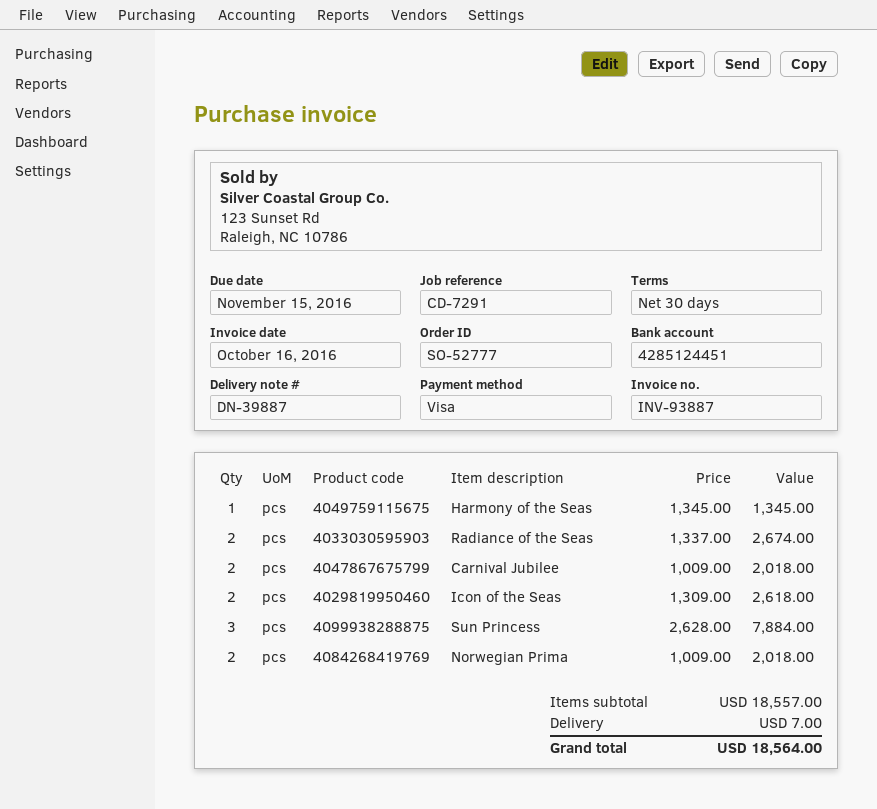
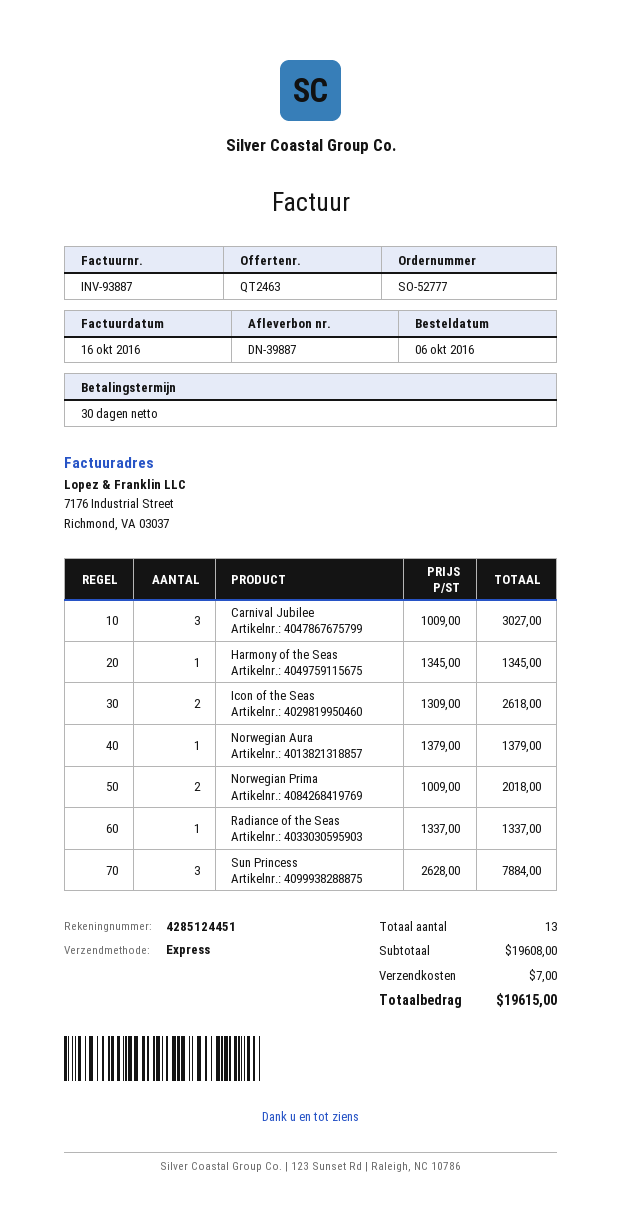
Radiance of the Seas: 2 x 1337.00 = 2674.00 -> 1 x 1337.00 = 1337.00
Carnival Jubilee: 2 x 1009.00 = 2018.00 -> 3 x 1009.00 = 3027.00
Norwegian Aura: none -> 1 x 1379.00 = 1379.00
subtotal: 18557.00 -> 19608.00
total: 18564.00 -> 19615.00

